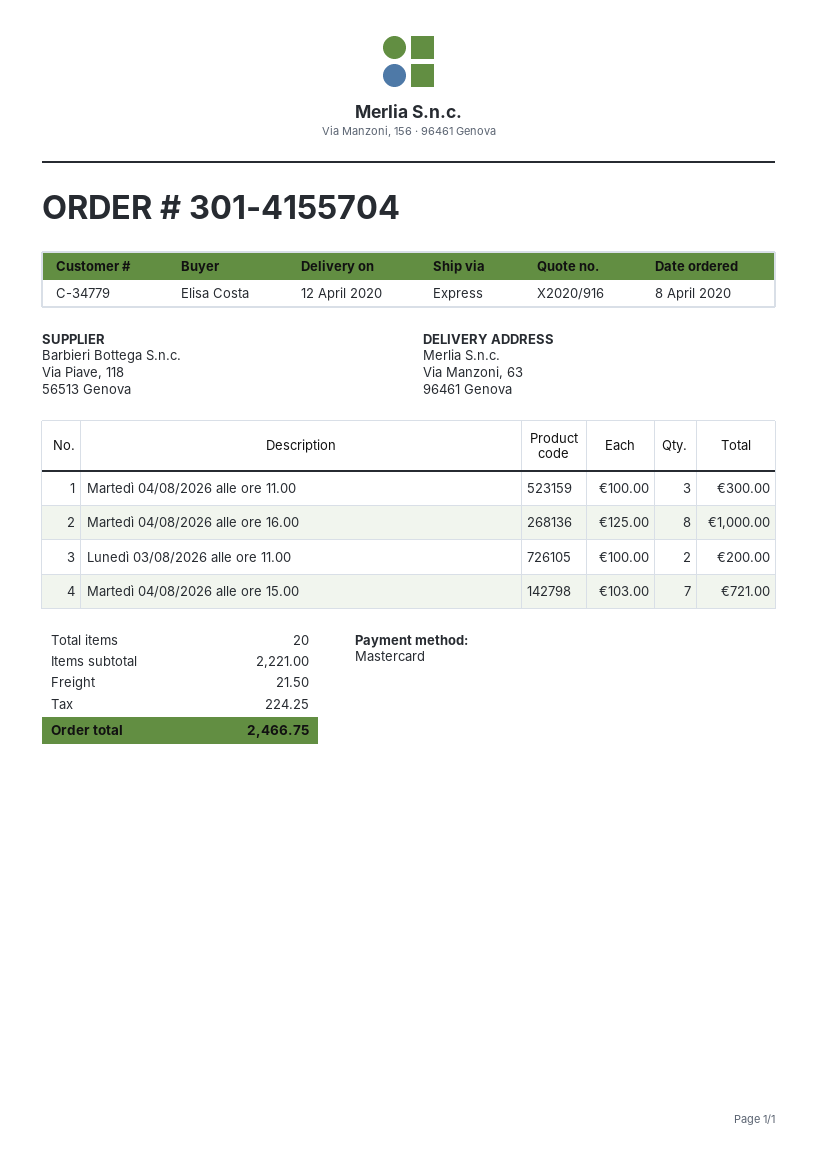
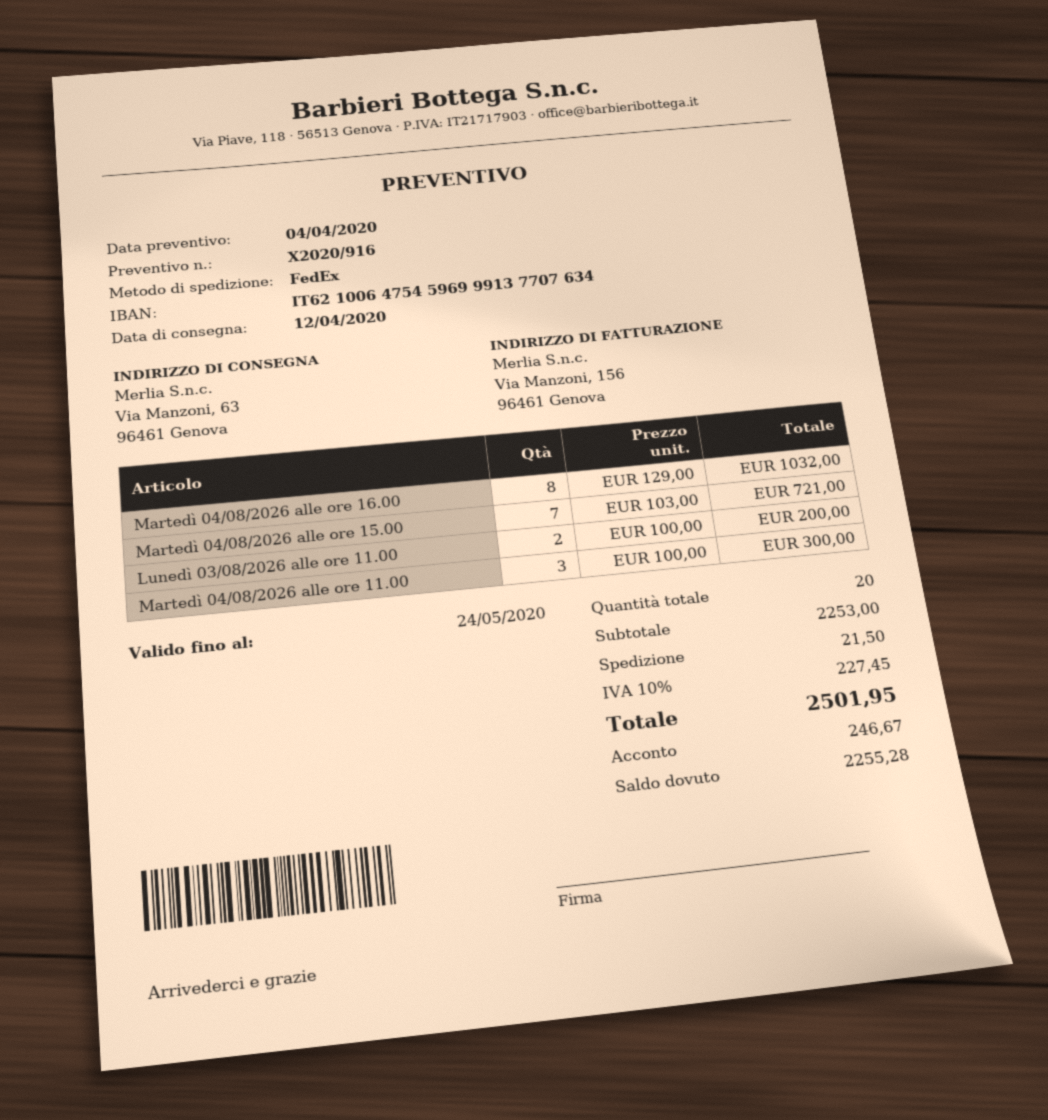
shipping method: express -> FedEx
Martedì 04/08/2026 alle ore 16.00: 8 x 125.00 = 1000.00 -> 8 x 129.00 = 1032.00
subtotal: 2221.00 -> 2253.00
tax: 224.25 -> 227.45
total: 2466.75 -> 2501.95

